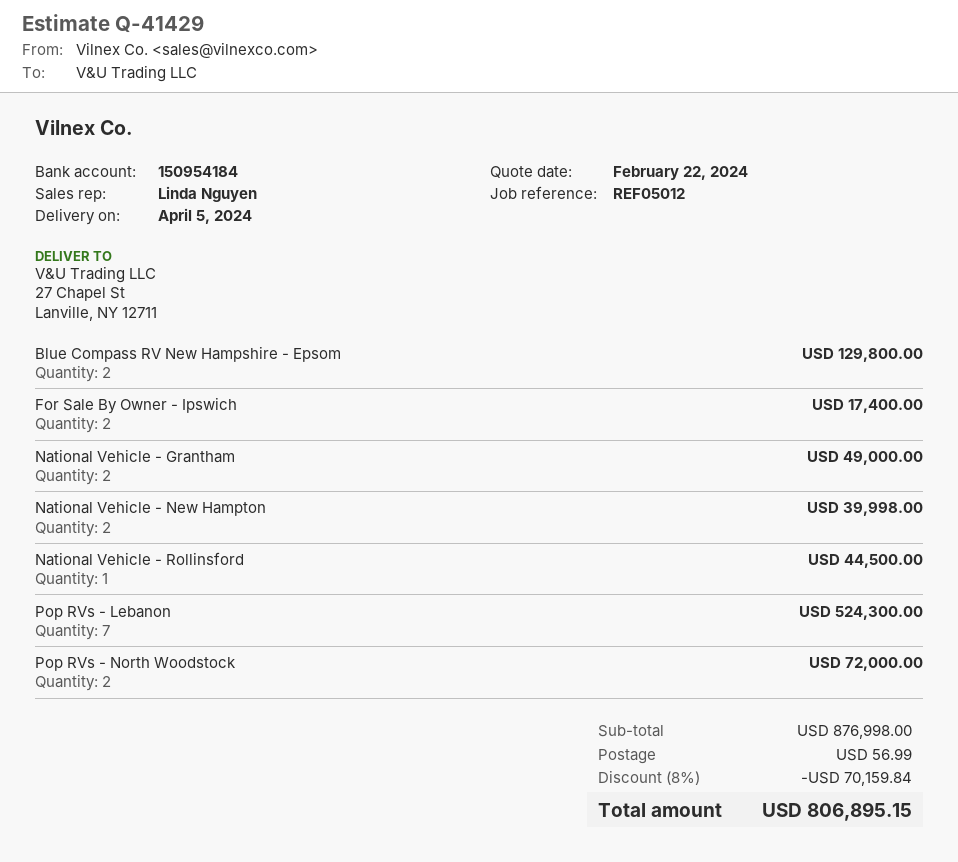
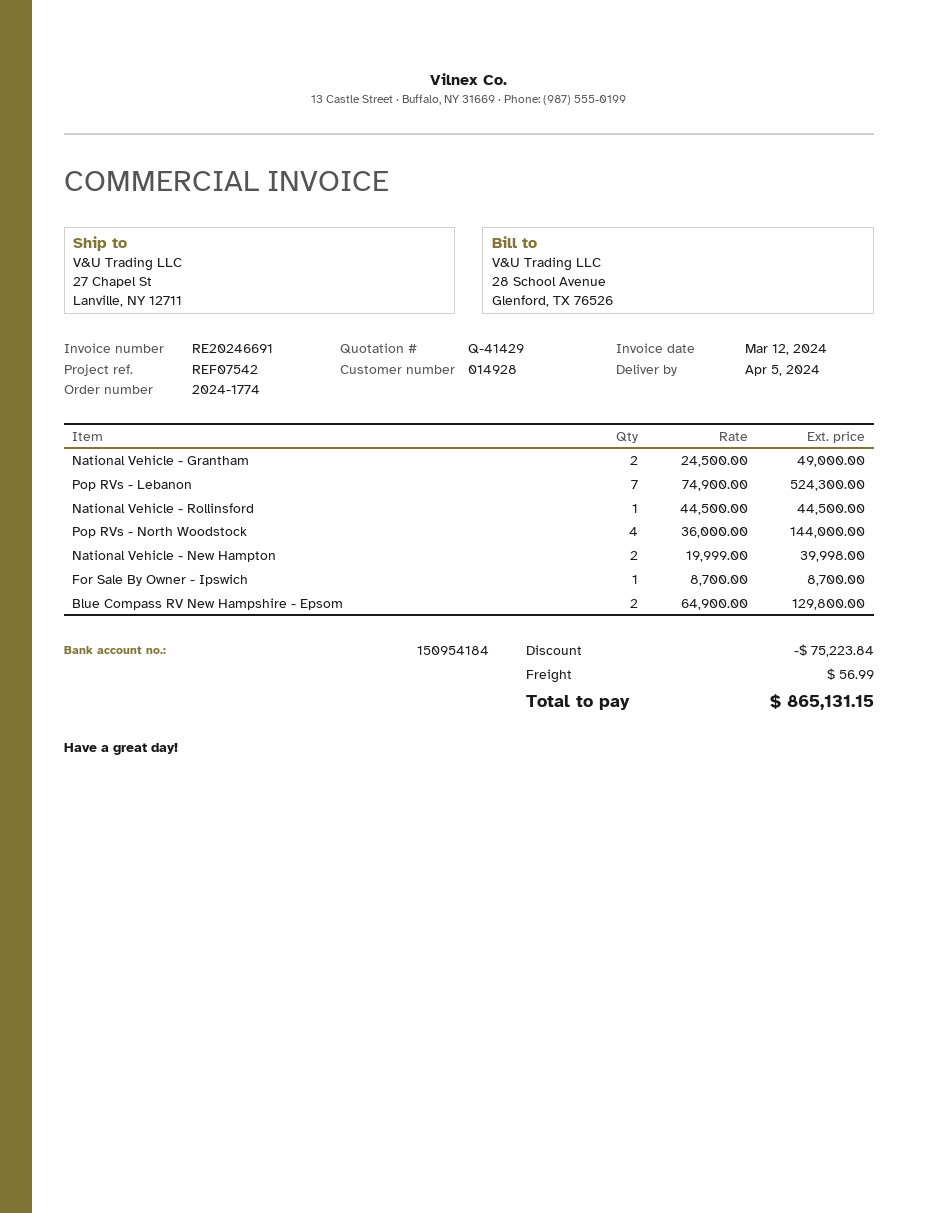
reference: REF05012 -> REF07542
For Sale By Owner - Ipswich: 2 for 17400.00 -> 1 for 8700.00
Pop RVs - North Woodstock: 2 for 72000.00 -> 4 for 144000.00
discount: 70159.84 -> 75223.84
total: 806895.15 -> 865131.15

